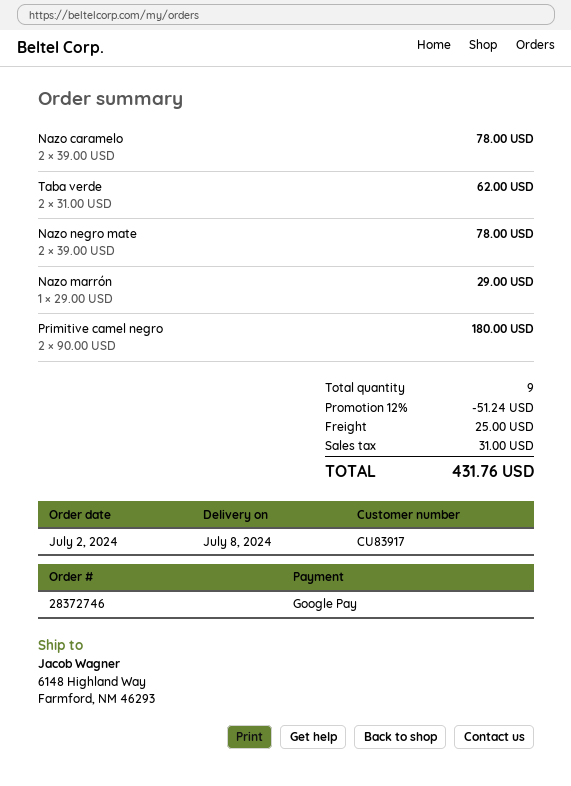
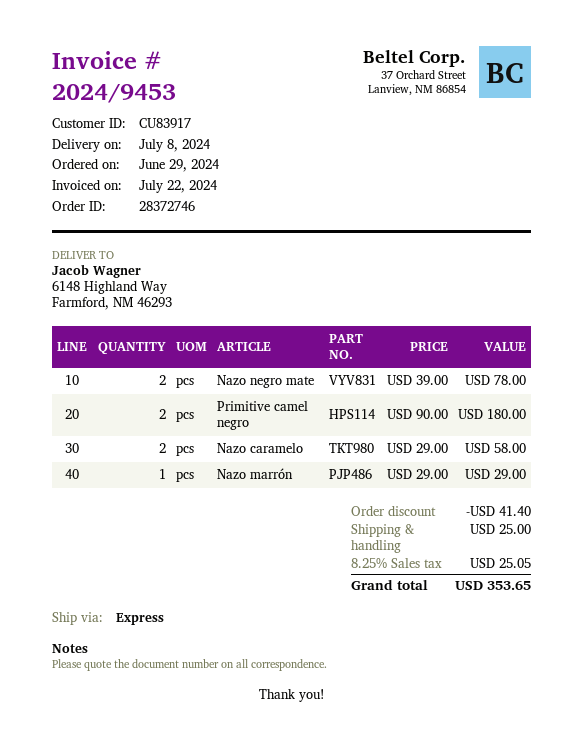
order date: 2024-07-02 -> 2024-06-29
Nazo caramelo: 2 x 39.00 = 78.00 -> 2 x 29.00 = 58.00
Taba verde: 2 x 31.00 = 62.00 -> none
discount: 51.24 -> 41.40
tax: 31.00 -> 25.05
total: 431.76 -> 353.65

